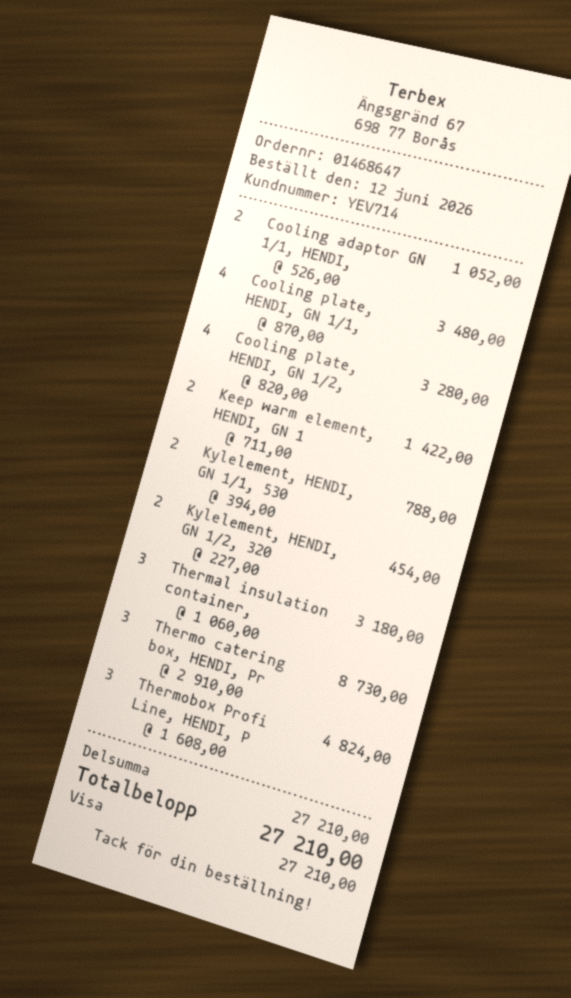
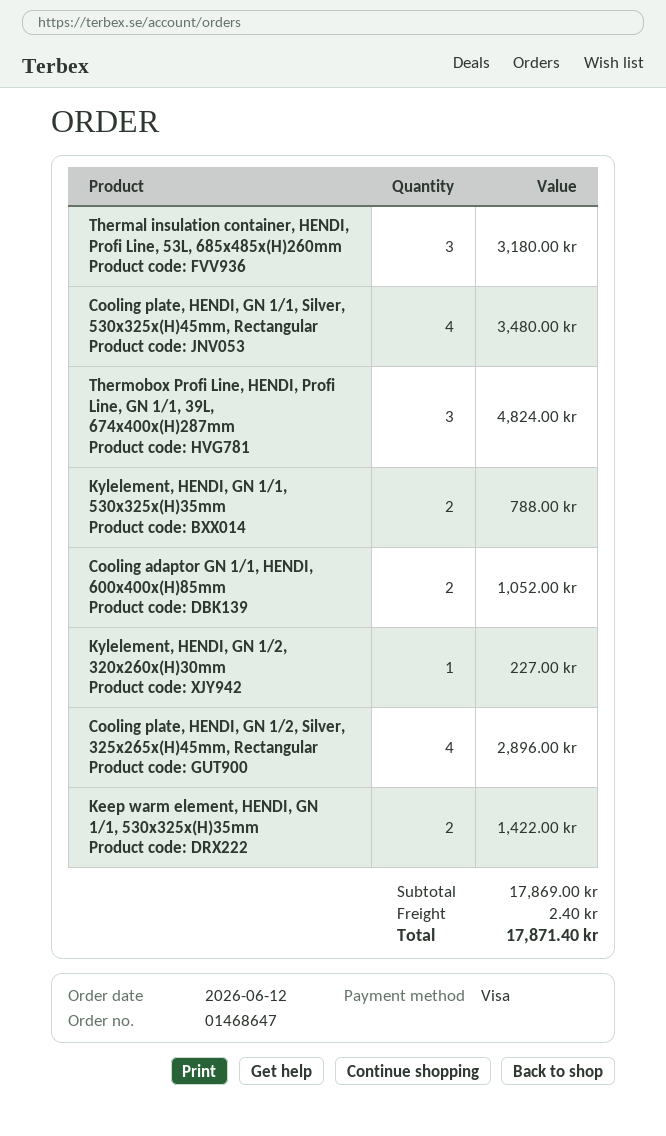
Cooling plate, HENDI, GN 1/2,: 4 for 3280.00 -> 4 for 2896.00
Kylelement, HENDI, GN 1/2, 320: 2 for 454.00 -> 1 for 227.00
Thermo catering box, HENDI, Pr: 3 for 8730.00 -> none
subtotal: 27210.00 -> 17869.00
shipping: none -> 2.40
total: 27210.00 -> 17871.40

